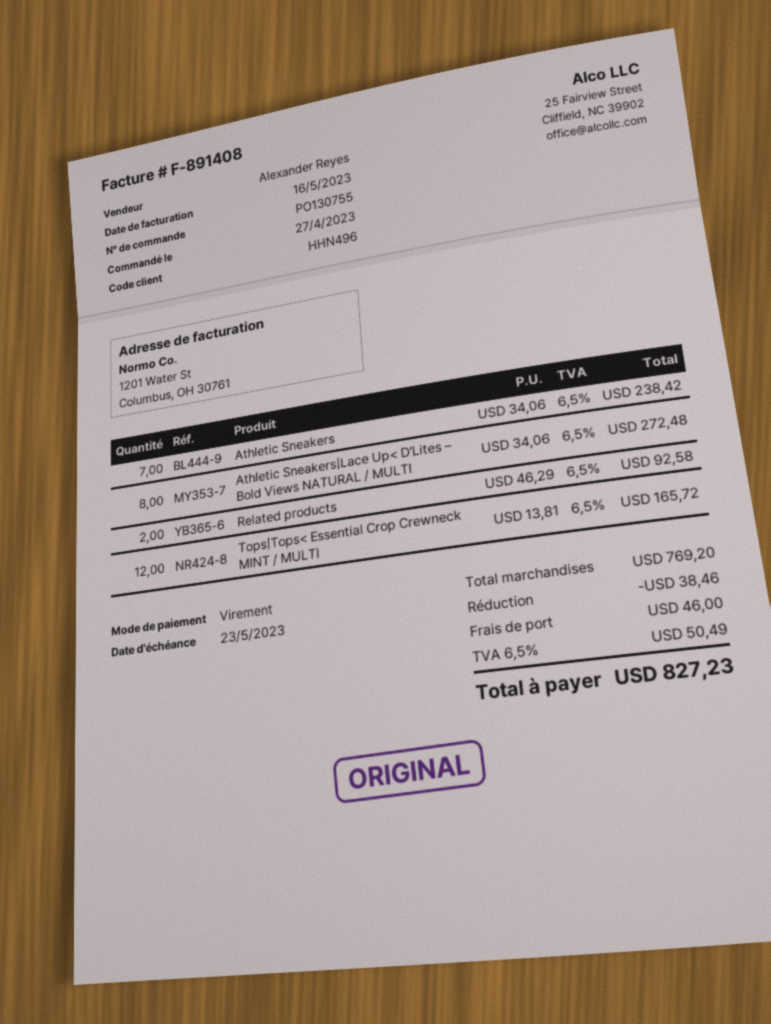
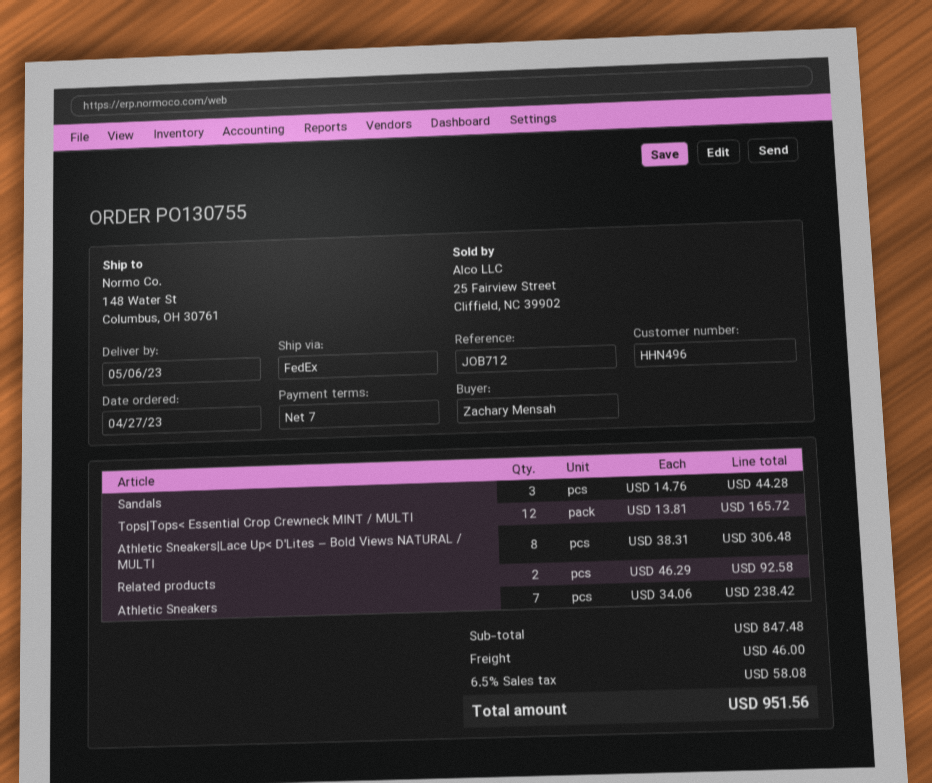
Athletic Sneakers|Lace Up< D'Lites – Bold Views NATURAL / MULTI: 8 x 34.06 = 272.48 -> 8 x 38.31 = 306.48
Sandals: none -> 3 x 14.76 = 44.28
subtotal: 769.20 -> 847.48
discount: 38.46 -> none
tax: 6.5% = 50.49 -> 6.5% = 58.08
total: 827.23 -> 951.56

